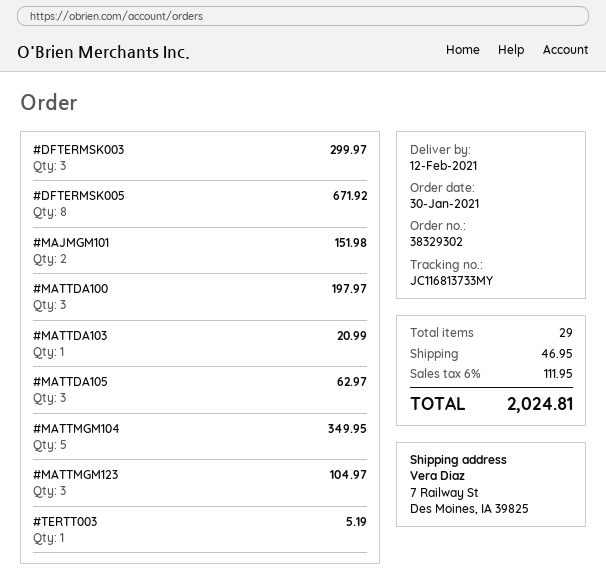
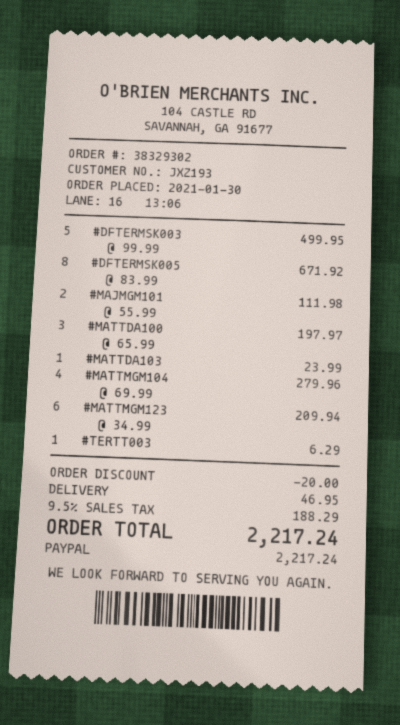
#DFTERMSK003: 3 for 299.97 -> 5 for 499.95
#MAJMGM101: 2 for 151.98 -> 2 for 111.98
#MATTDA103: 1 for 20.99 -> 1 for 23.99
#MATTDA105: 3 for 62.97 -> none
#MATTMGM104: 5 for 349.95 -> 4 for 279.96
#MATTMGM123: 3 for 104.97 -> 6 for 209.94
#TERTT003: 1 for 5.19 -> 1 for 6.29
discount: none -> 20.00
tax: 6% = 111.95 -> 9.5% = 188.29
total: 2024.81 -> 2217.24

